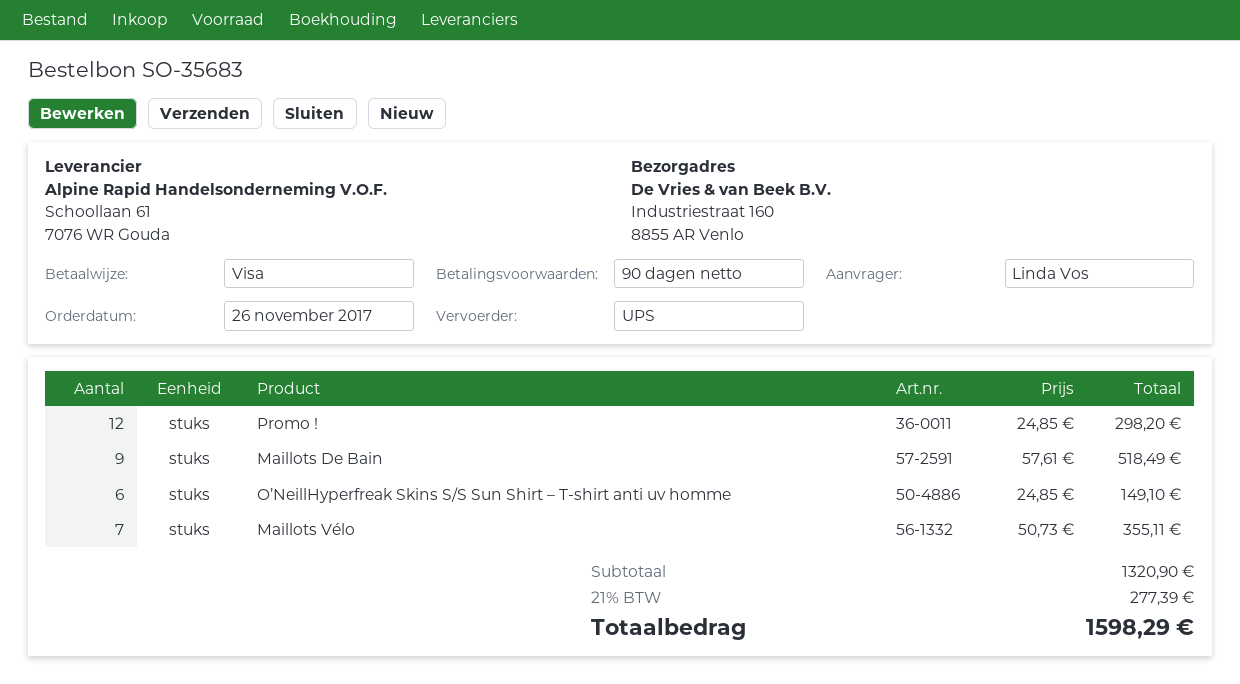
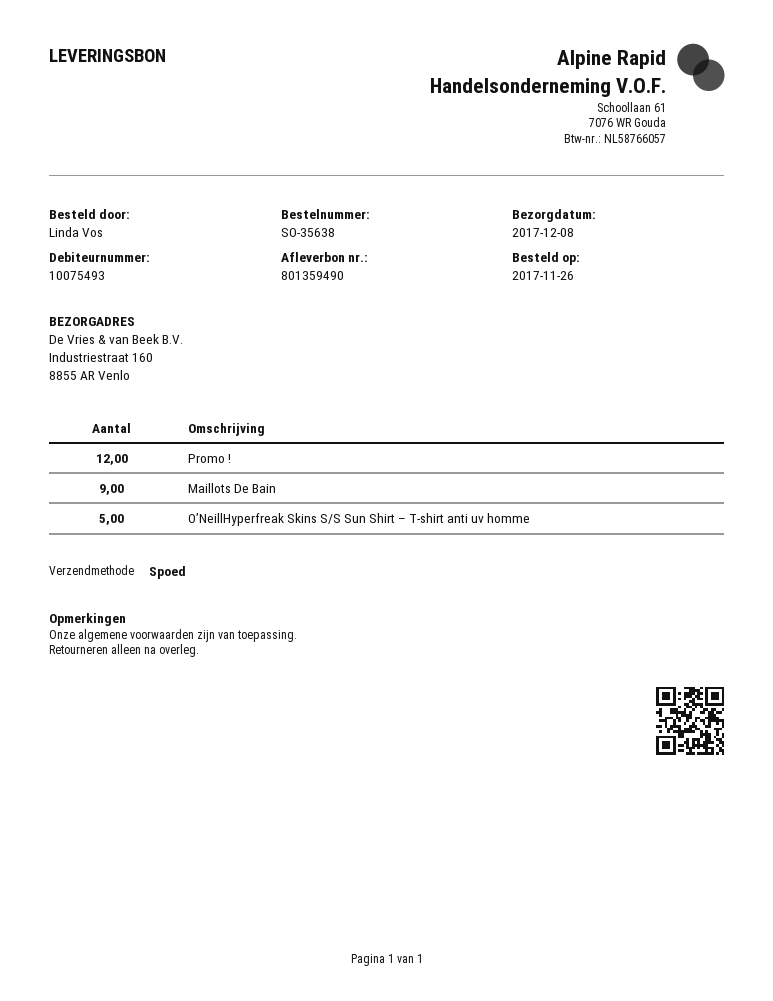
order number: SO-35683 -> SO-35638
shipping method: UPS -> express
O’NeillHyperfreak Skins S/S Sun Shirt – T-shirt anti uv homme: 6 -> 5
Maillots Vélo: 7 -> none

